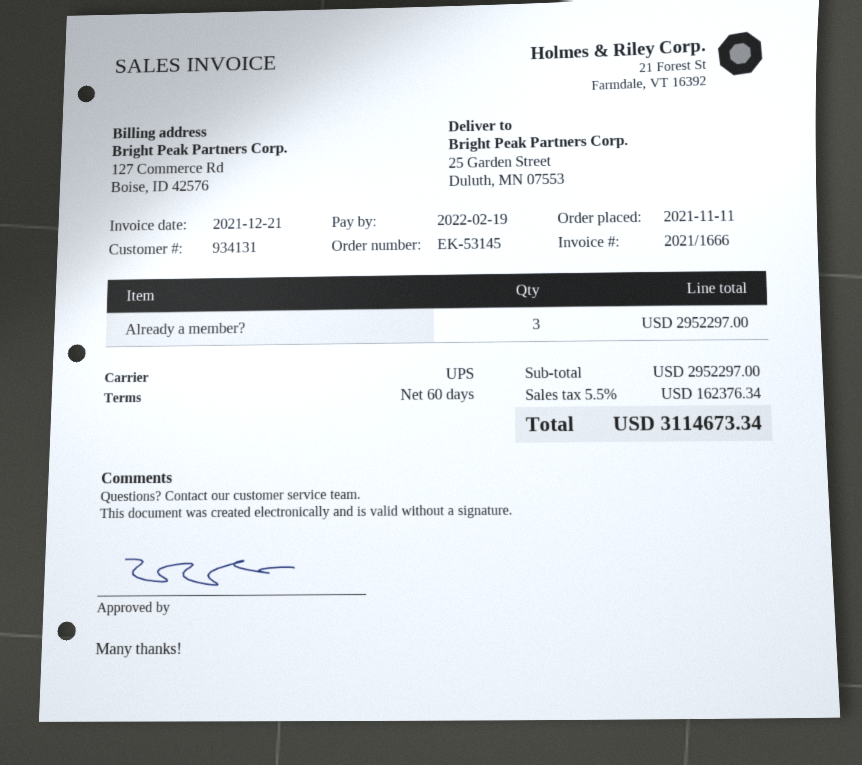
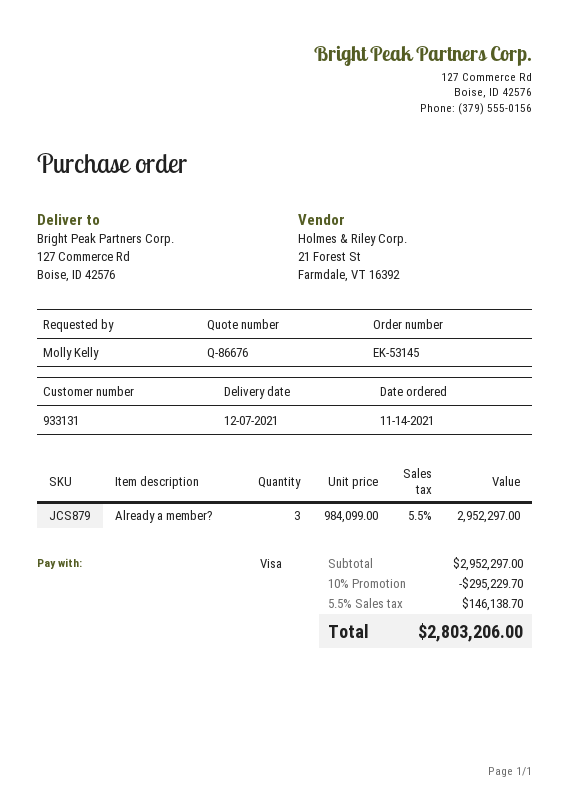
order date: 2021-11-11 -> 2021-11-14
customer number: 934131 -> 933131
ship to: 25 Garden Street, Duluth, MN 07553 -> 127 Commerce Rd, Boise, ID 42576
discount: none -> 10% = 295229.70
tax: 5.5% = 162376.34 -> 5.5% = 146138.70
total: 3114673.34 -> 2803206.00

